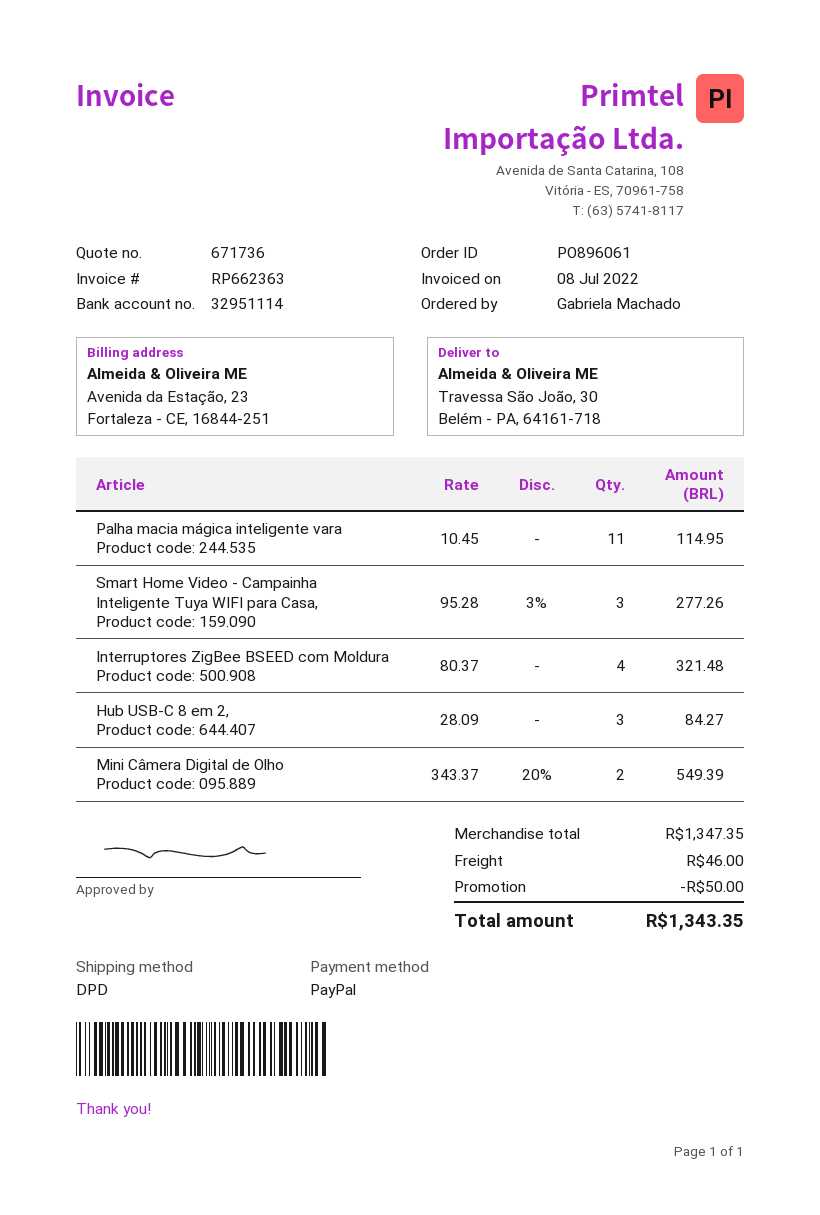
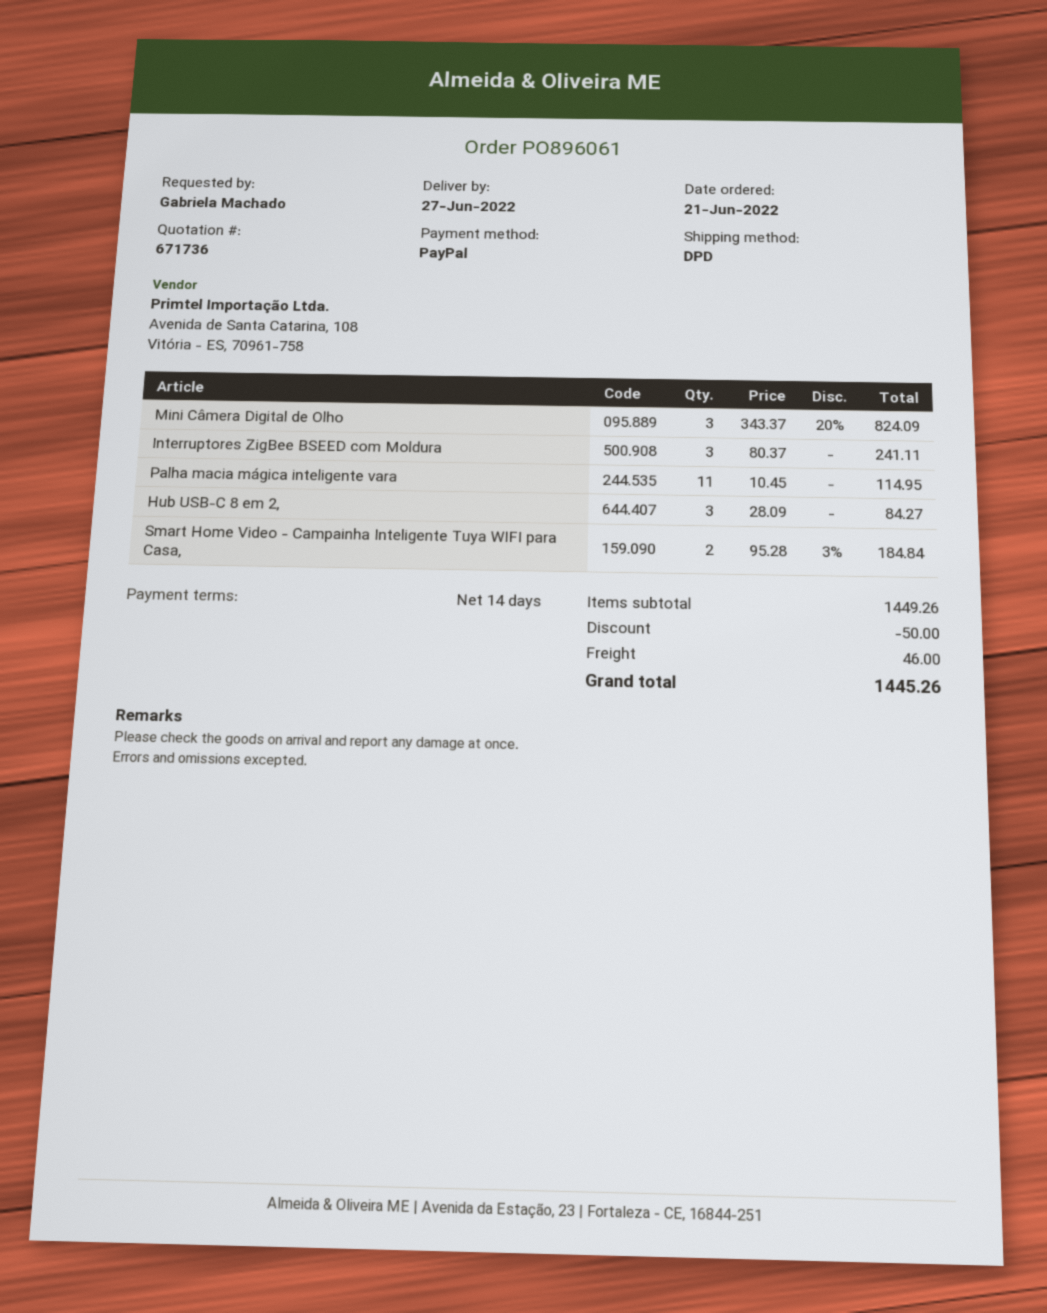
Smart Home Video - Campainha Inteligente Tuya WIFI para Casa,: 3 x 95.28 - 3% = 277.26 -> 2 x 95.28 - 3% = 184.84
Interruptores ZigBee BSEED com Moldura: 4 x 80.37 = 321.48 -> 3 x 80.37 = 241.11
Mini Câmera Digital de Olho: 2 x 343.37 - 20% = 549.39 -> 3 x 343.37 - 20% = 824.09
subtotal: 1347.35 -> 1449.26
total: 1343.35 -> 1445.26

